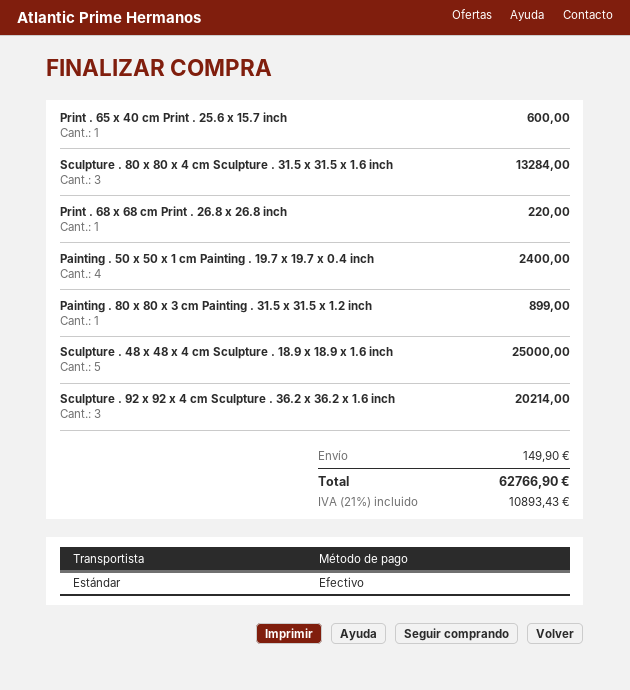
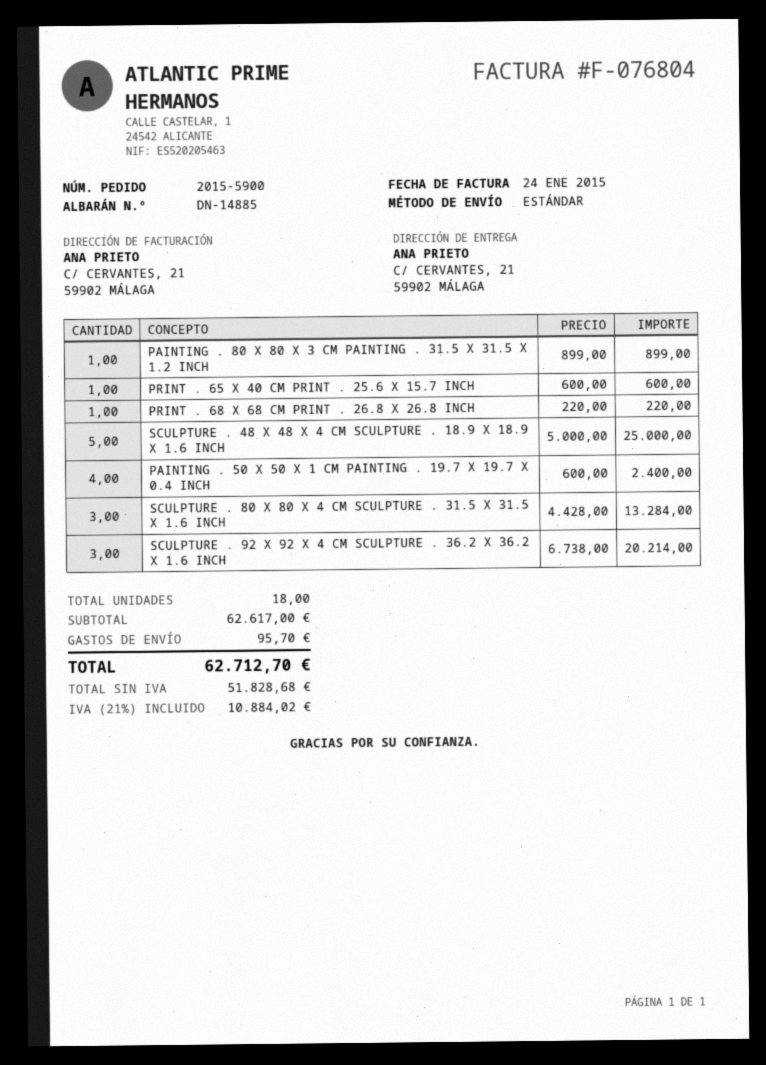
shipping: 149.90 -> 95.70
tax: 21% = 10893.43 -> 21% = 10884.02
total: 62766.90 -> 62712.70

